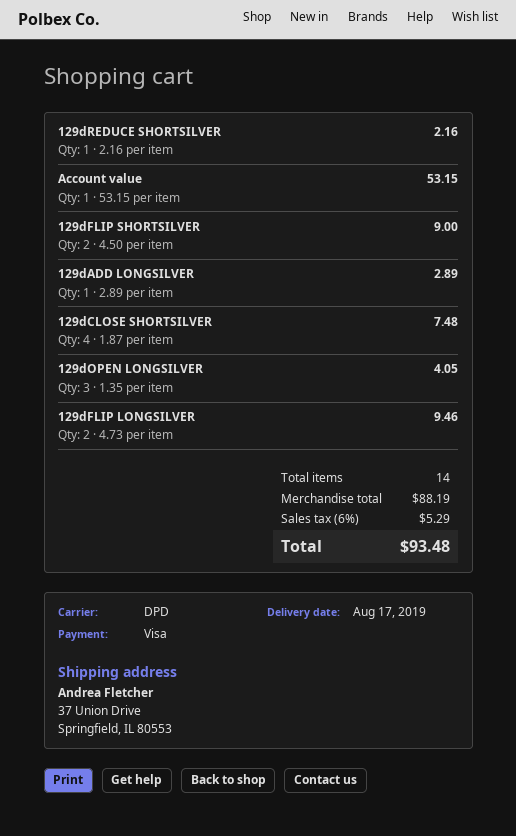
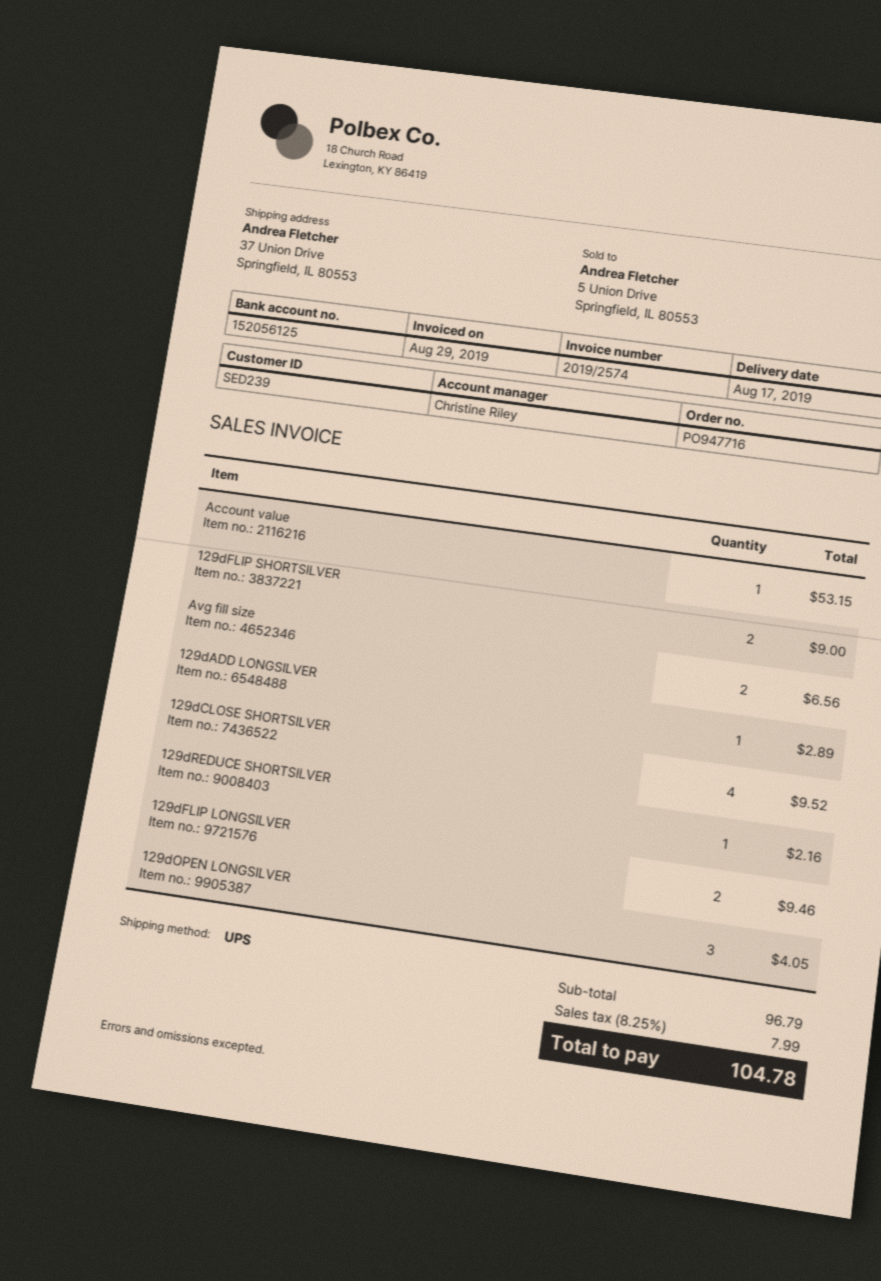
shipping method: DPD -> UPS
129dCLOSE SHORTSILVER: 4 for 7.48 -> 4 for 9.52
Avg fill size: none -> 2 for 6.56
subtotal: 88.19 -> 96.79
tax: 6% = 5.29 -> 8.25% = 7.99
total: 93.48 -> 104.78

